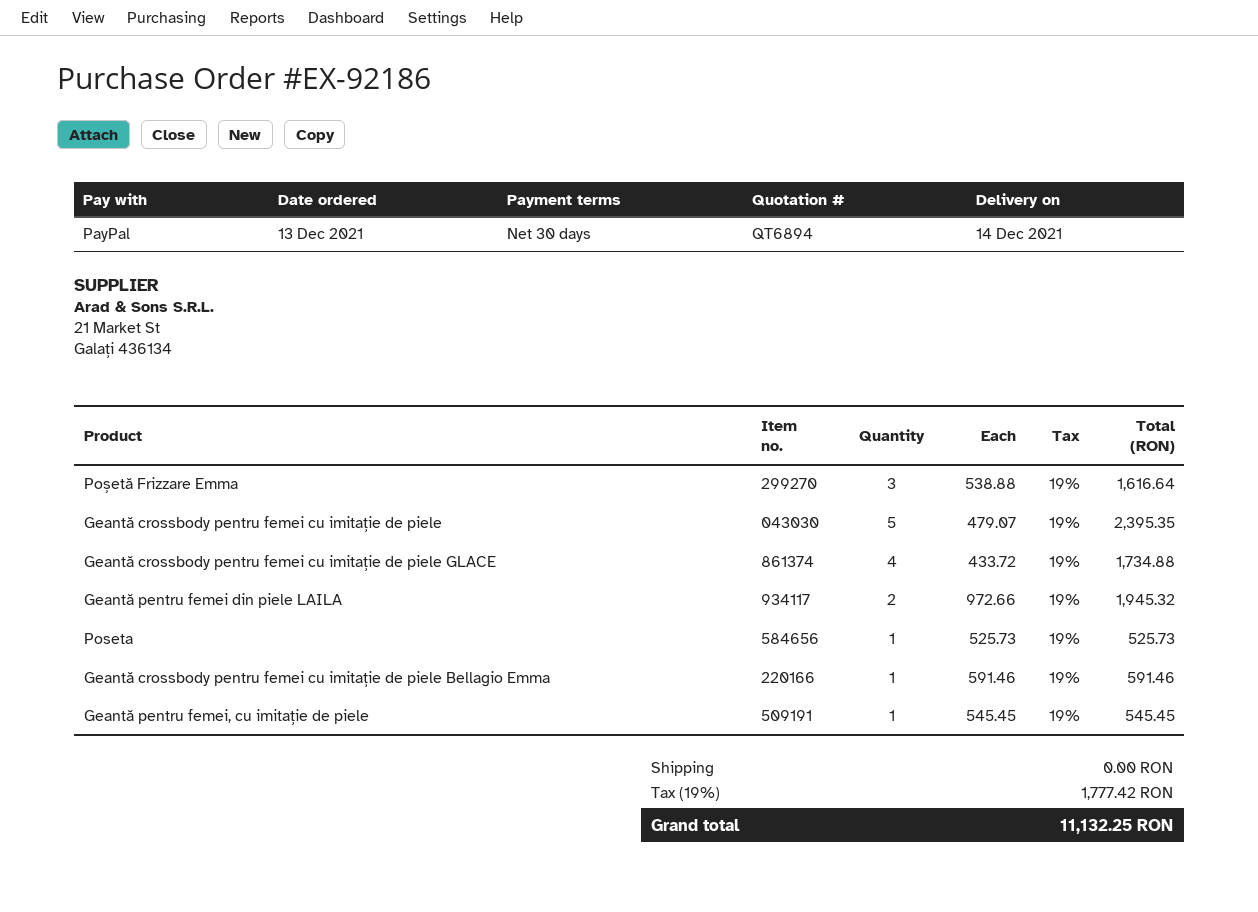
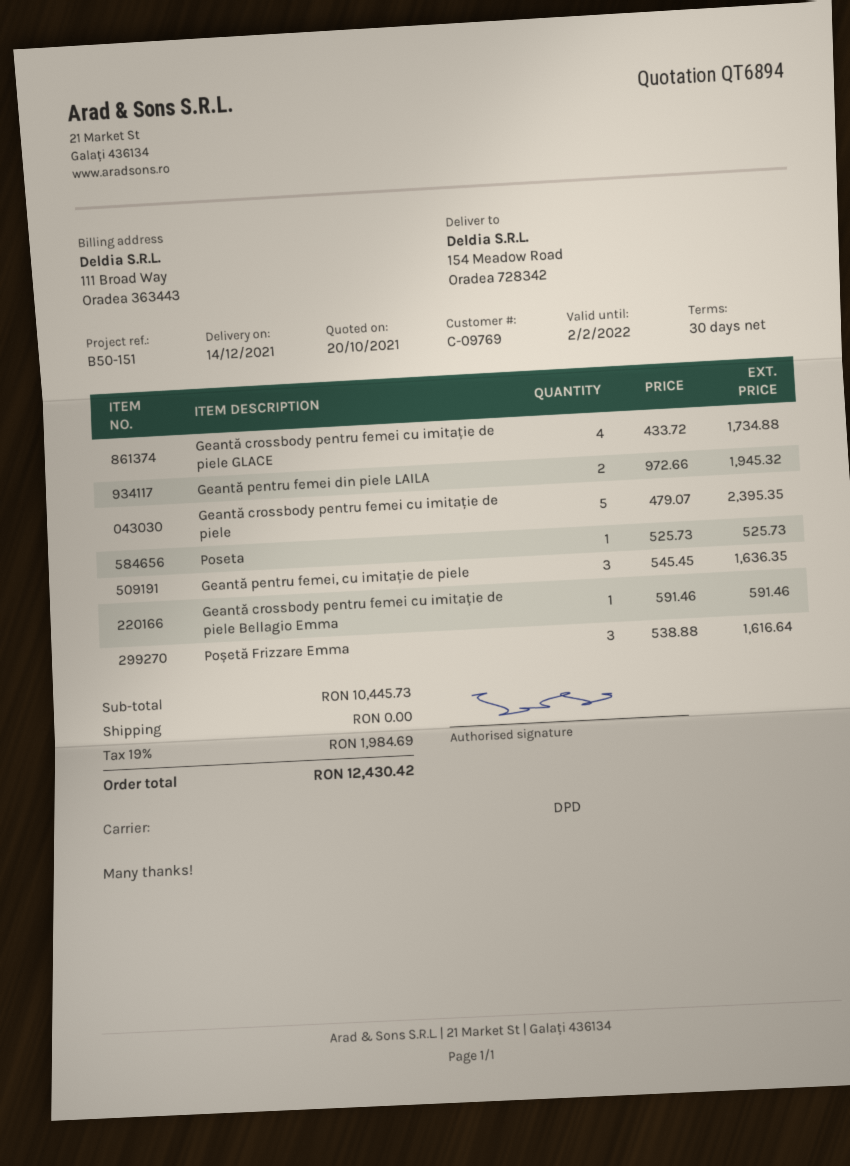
Geantă pentru femei, cu imitație de piele: 1 x 545.45 = 545.45 -> 3 x 545.45 = 1636.35
tax: 19% = 1777.42 -> 19% = 1984.69
total: 11132.25 -> 12430.42

